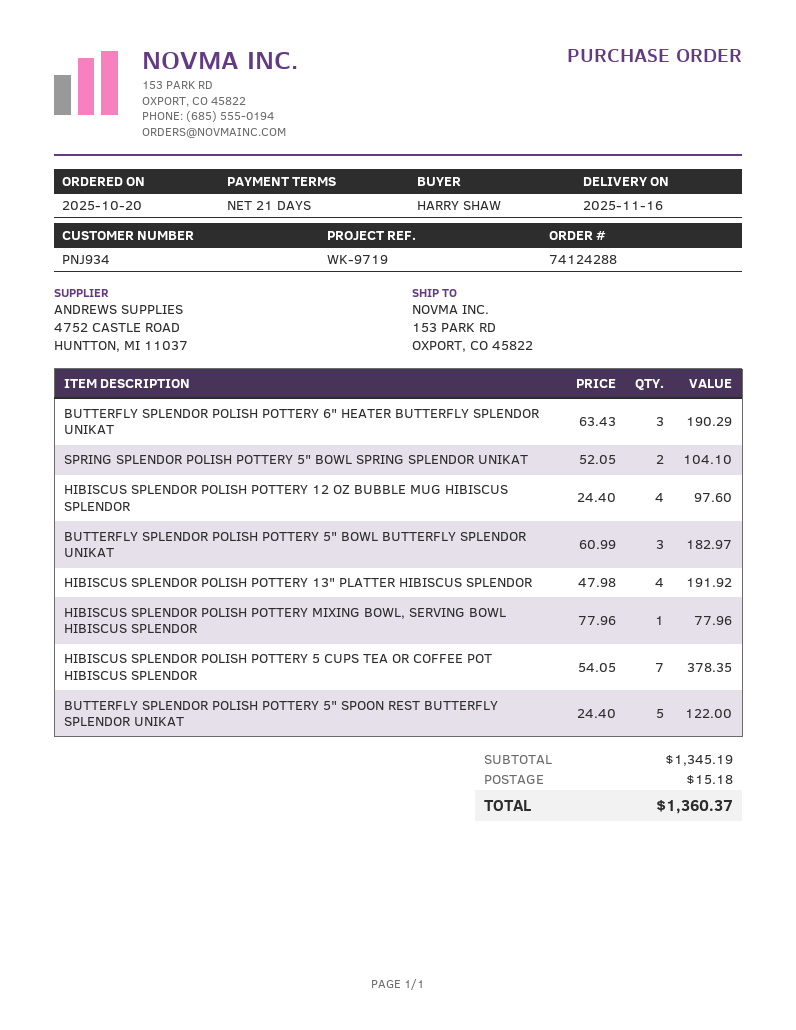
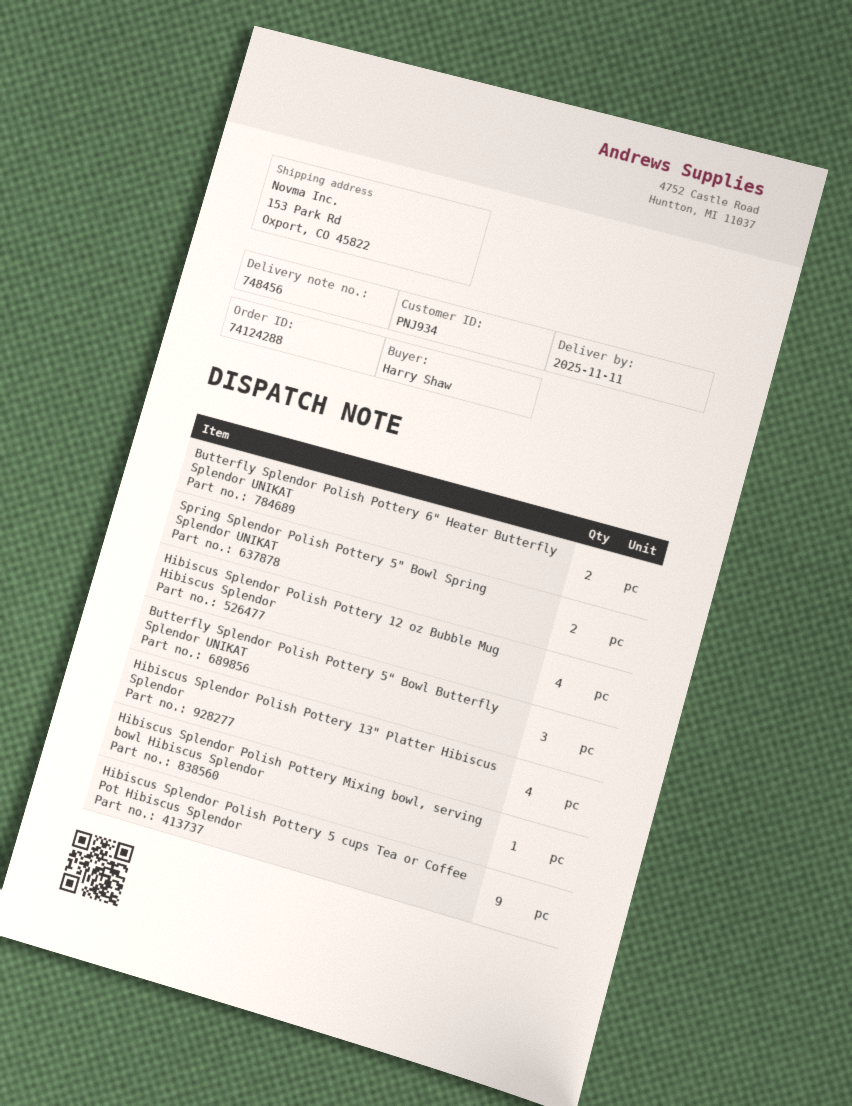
delivery date: 2025-11-16 -> 2025-11-11
BUTTERFLY SPLENDOR POLISH POTTERY 6" HEATER BUTTERFLY SPLENDOR UNIKAT: 3 -> 2
HIBISCUS SPLENDOR POLISH POTTERY 5 CUPS TEA OR COFFEE POT HIBISCUS SPLENDOR: 7 -> 9
BUTTERFLY SPLENDOR POLISH POTTERY 5" SPOON REST BUTTERFLY SPLENDOR UNIKAT: 5 -> none

